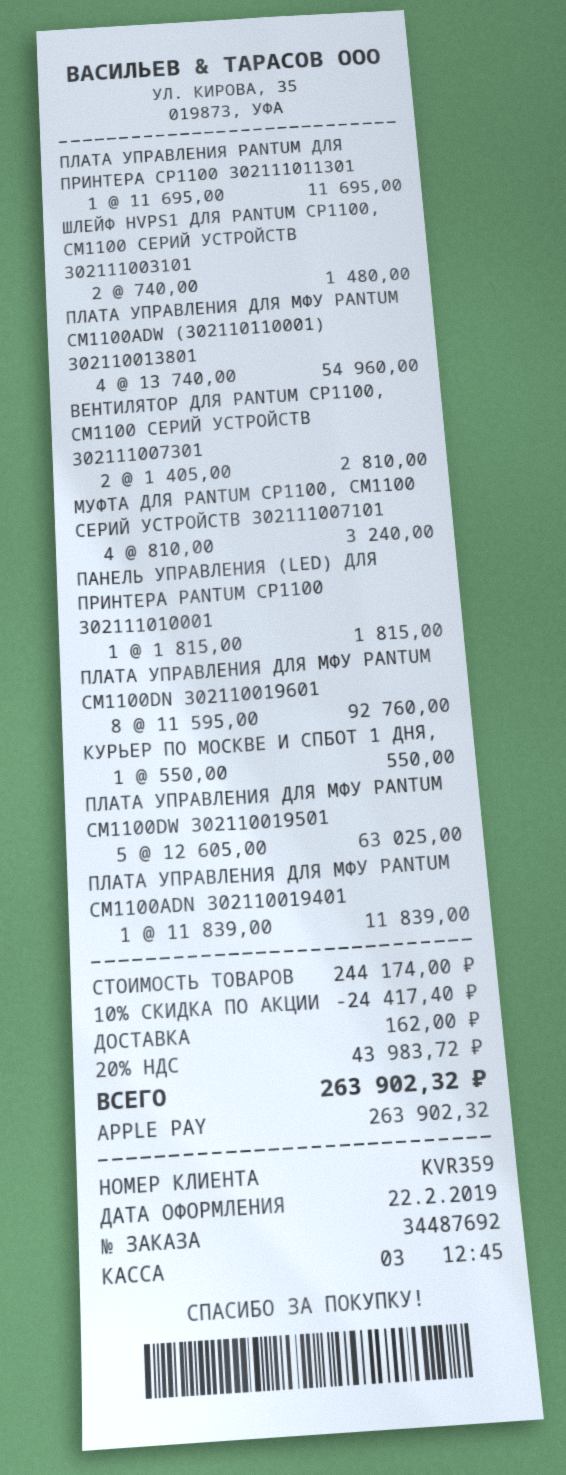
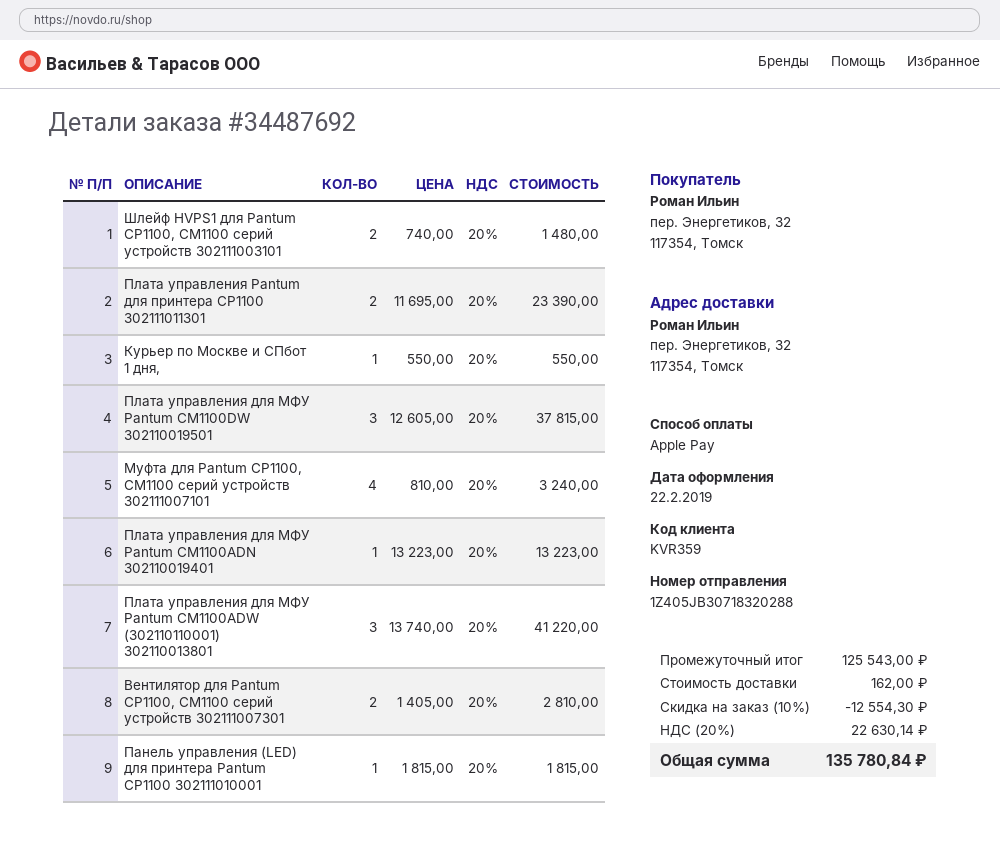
ПЛАТА УПРАВЛЕНИЯ PANTUM ДЛЯ ПРИНТЕРА CP1100 302111011301: 1 x 11695.00 = 11695.00 -> 2 x 11695.00 = 23390.00
ПЛАТА УПРАВЛЕНИЯ ДЛЯ МФУ PANTUM CM1100ADW (302110110001) 302110013801: 4 x 13740.00 = 54960.00 -> 3 x 13740.00 = 41220.00
ПЛАТА УПРАВЛЕНИЯ ДЛЯ МФУ PANTUM CM1100DN 302110019601: 8 x 11595.00 = 92760.00 -> none
ПЛАТА УПРАВЛЕНИЯ ДЛЯ МФУ PANTUM CM1100DW 302110019501: 5 x 12605.00 = 63025.00 -> 3 x 12605.00 = 37815.00
ПЛАТА УПРАВЛЕНИЯ ДЛЯ МФУ PANTUM CM1100ADN 302110019401: 1 x 11839.00 = 11839.00 -> 1 x 13223.00 = 13223.00
subtotal: 244174.00 -> 125543.00
discount: 10% = 24417.40 -> 10% = 12554.30
tax: 20% = 43983.72 -> 20% = 22630.14
total: 263902.32 -> 135780.84

